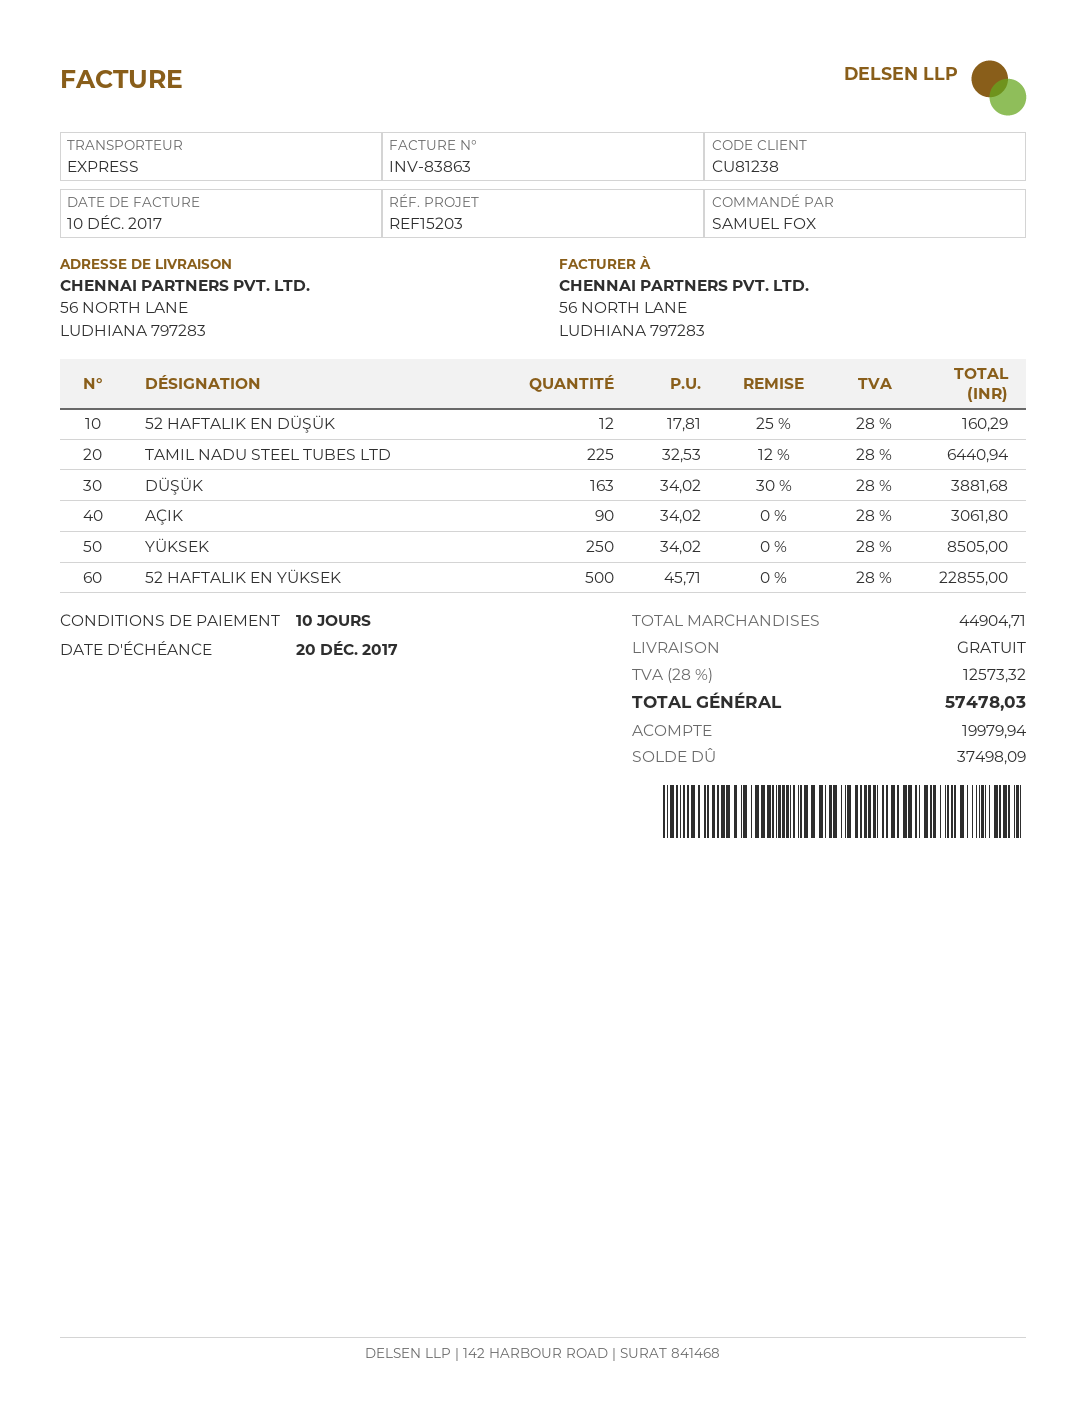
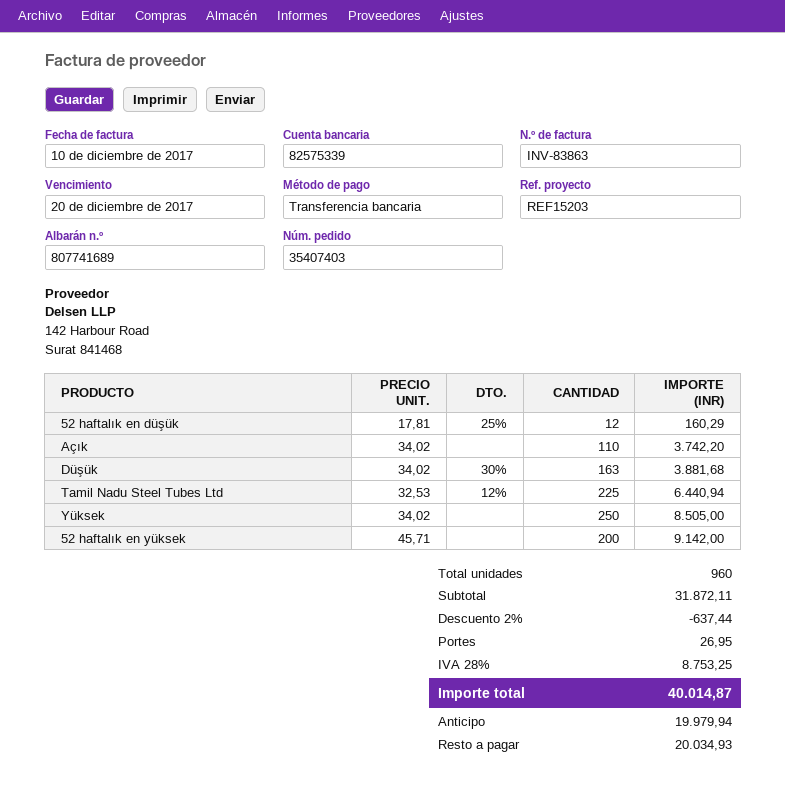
AÇIK: 90 x 34.02 = 3061.80 -> 110 x 34.02 = 3742.20
52 HAFTALIK EN YÜKSEK: 500 x 45.71 = 22855.00 -> 200 x 45.71 = 9142.00
subtotal: 44904.71 -> 31872.11
discount: none -> 2% = 637.44
shipping: 0.00 -> 26.95
tax: 28% = 12573.32 -> 28% = 8753.25
total: 57478.03 -> 40014.87
balance: 37498.09 -> 20034.93

